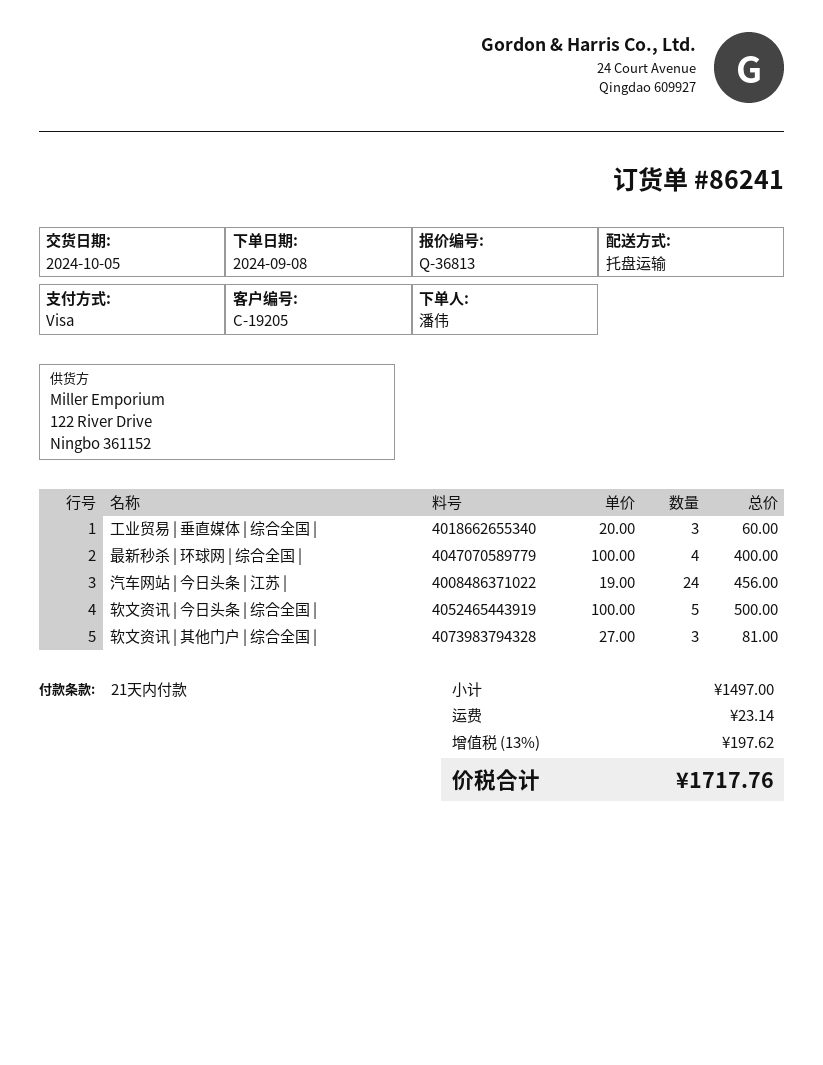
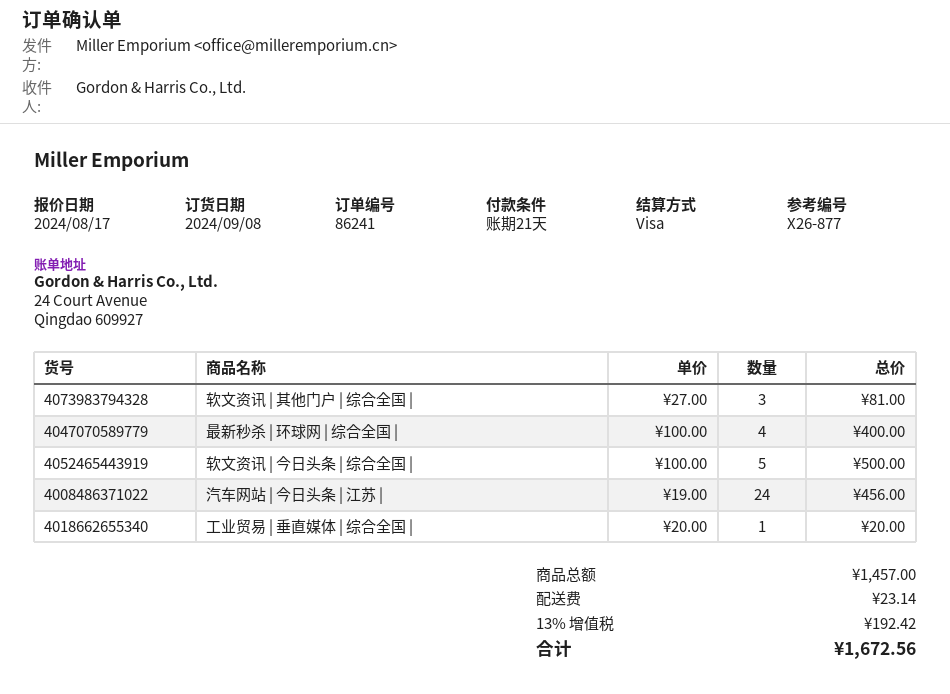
工业贸易 | 垂直媒体 | 综合全国 |: 3 x 20.00 = 60.00 -> 1 x 20.00 = 20.00
subtotal: 1497.00 -> 1457.00
tax: 13% = 197.62 -> 13% = 192.42
total: 1717.76 -> 1672.56

